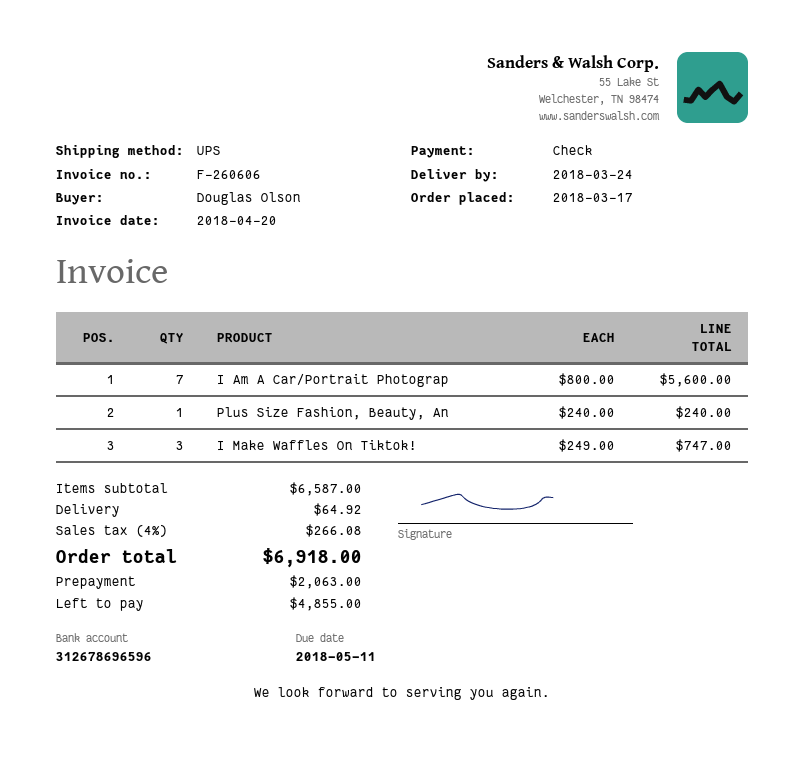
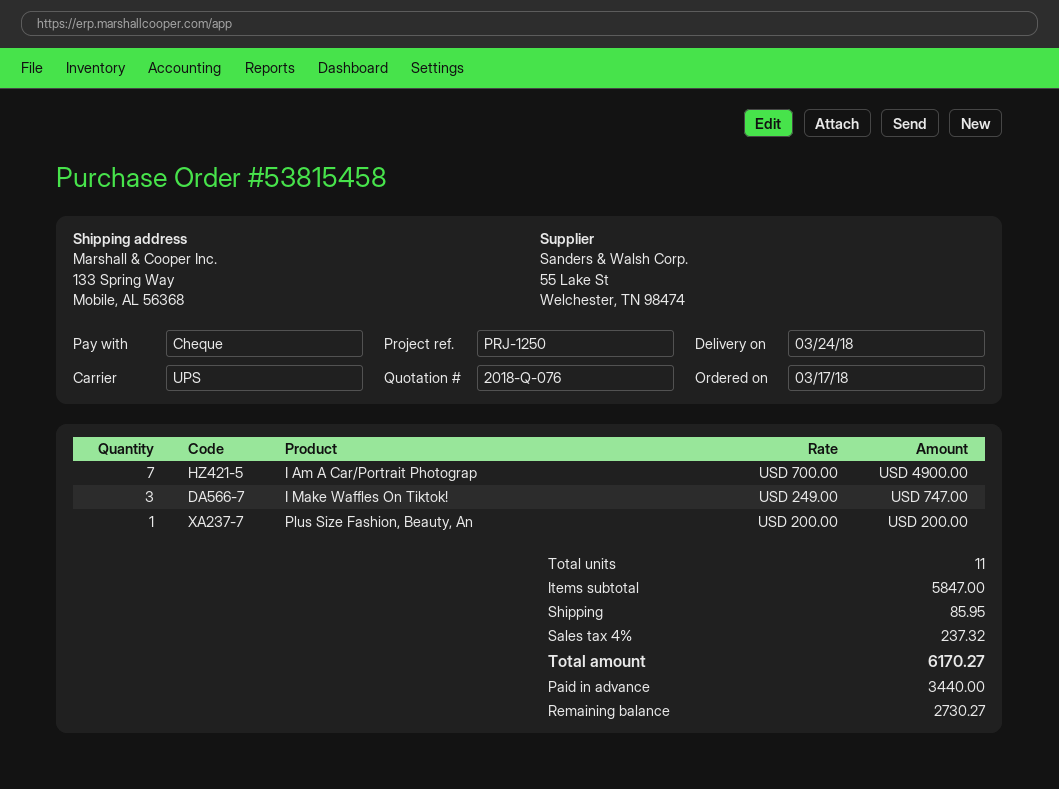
I Am A Car/Portrait Photograp: 7 x 800.00 = 5600.00 -> 7 x 700.00 = 4900.00
Plus Size Fashion, Beauty, An: 1 x 240.00 = 240.00 -> 1 x 200.00 = 200.00
subtotal: 6587.00 -> 5847.00
shipping: 64.92 -> 85.95
tax: 4% = 266.08 -> 4% = 237.32
total: 6918.00 -> 6170.27
deposit: 2063.00 -> 3440.00
balance: 4855.00 -> 2730.27

